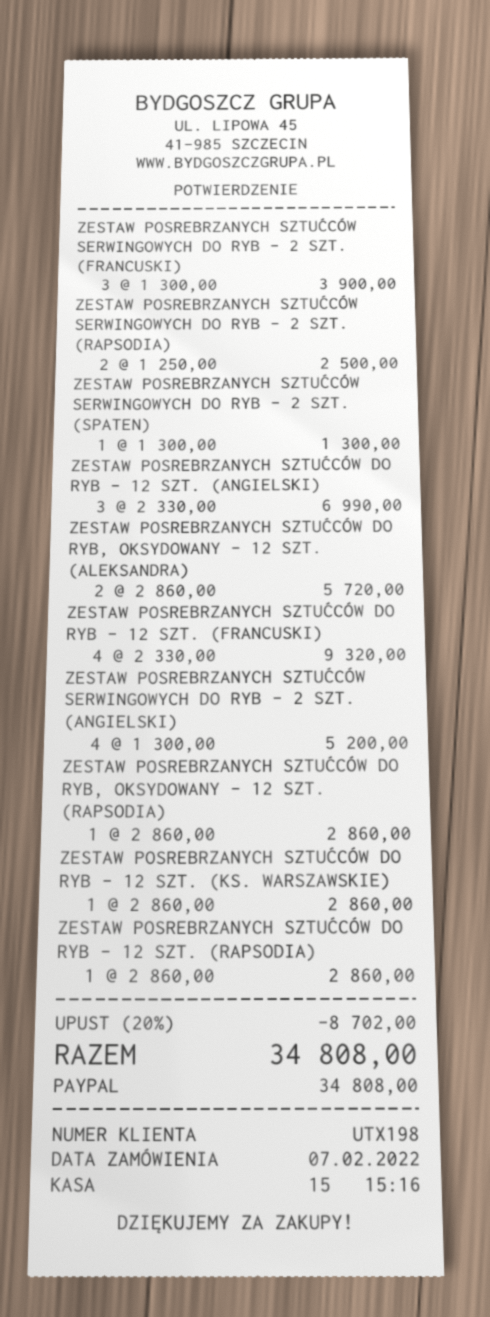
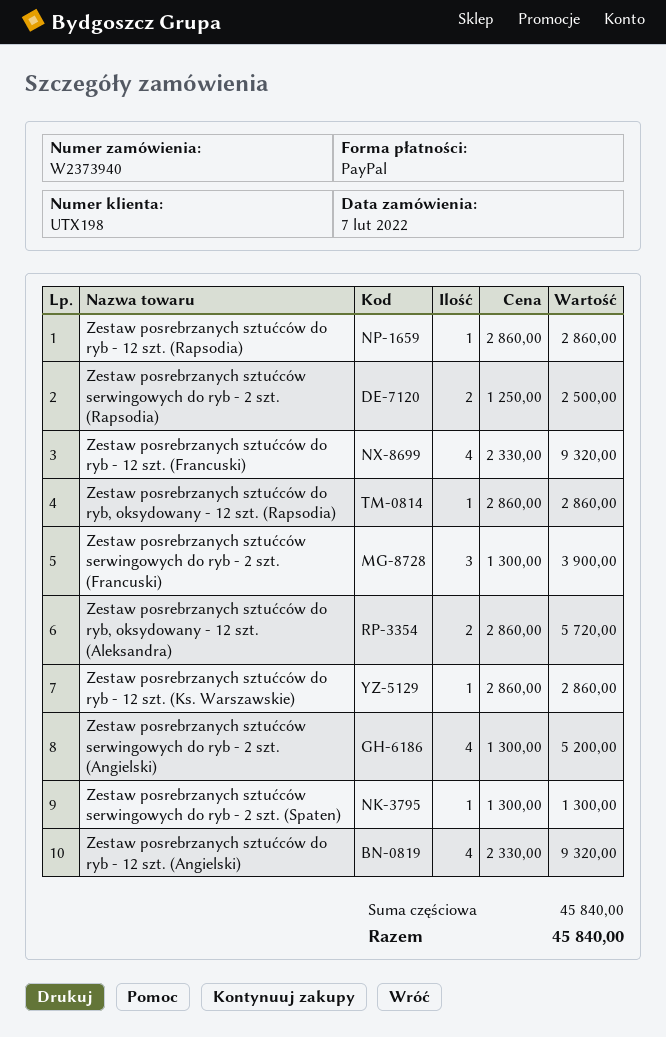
ZESTAW POSREBRZANYCH SZTUĆCÓW DO RYB - 12 SZT. (ANGIELSKI): 3 x 2330.00 = 6990.00 -> 4 x 2330.00 = 9320.00
discount: 20% = 8702.00 -> none
total: 34808.00 -> 45840.00

